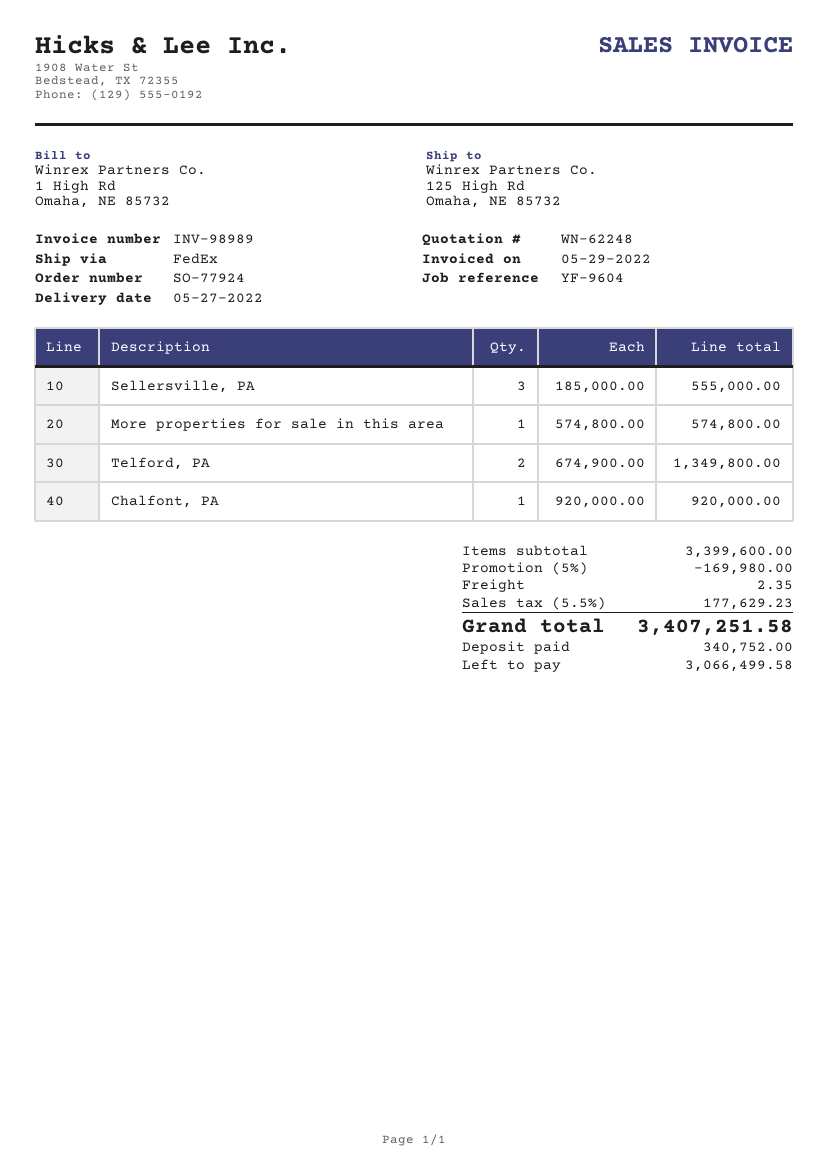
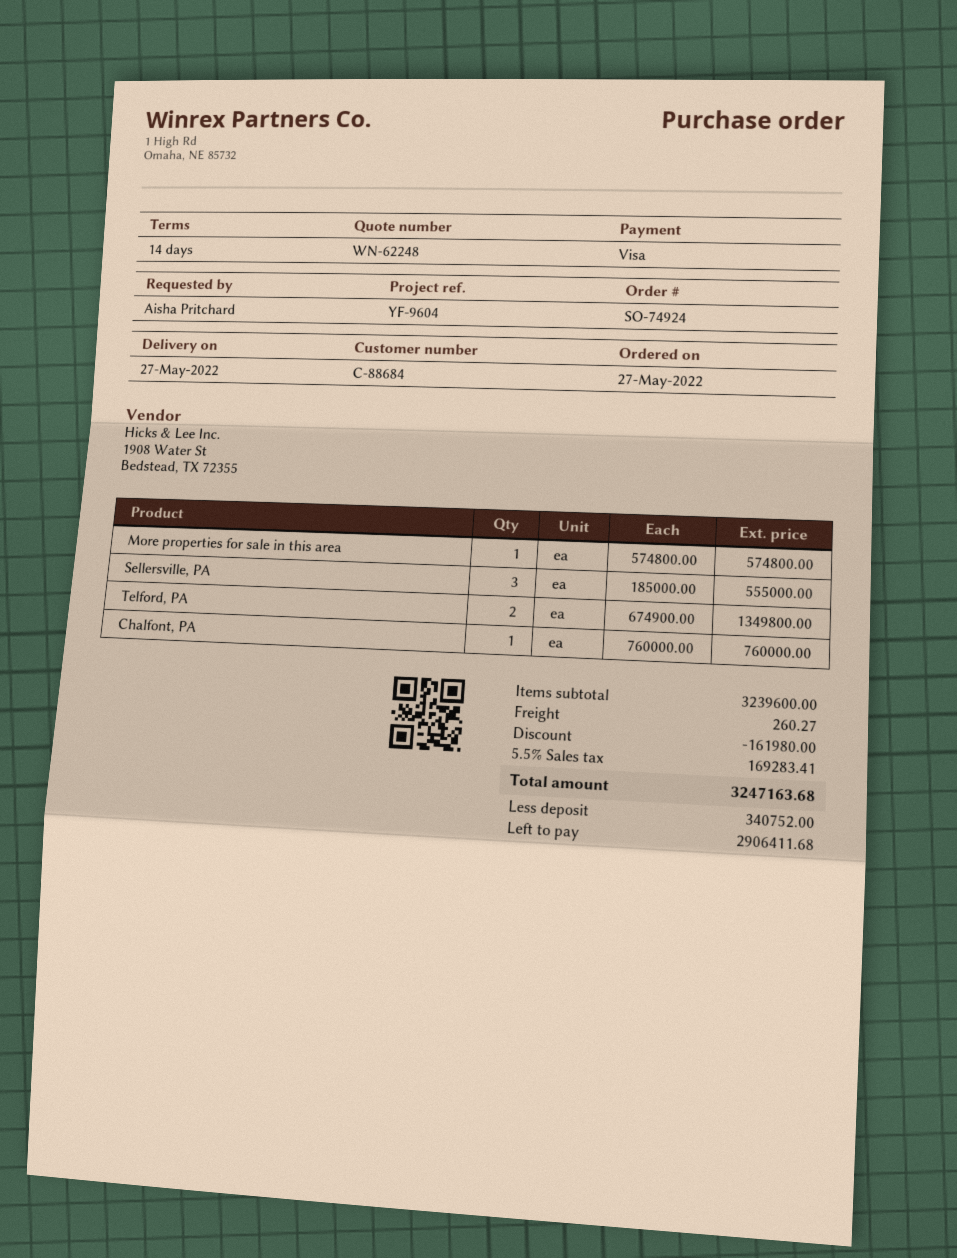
order number: SO-77924 -> SO-74924
Chalfont, PA: 1 x 920000.00 = 920000.00 -> 1 x 760000.00 = 760000.00
subtotal: 3399600.00 -> 3239600.00
discount: 169980.00 -> 161980.00
shipping: 2.35 -> 260.27
tax: 5.5% = 177629.23 -> 5.5% = 169283.41
total: 3407251.58 -> 3247163.68
balance: 3066499.58 -> 2906411.68

